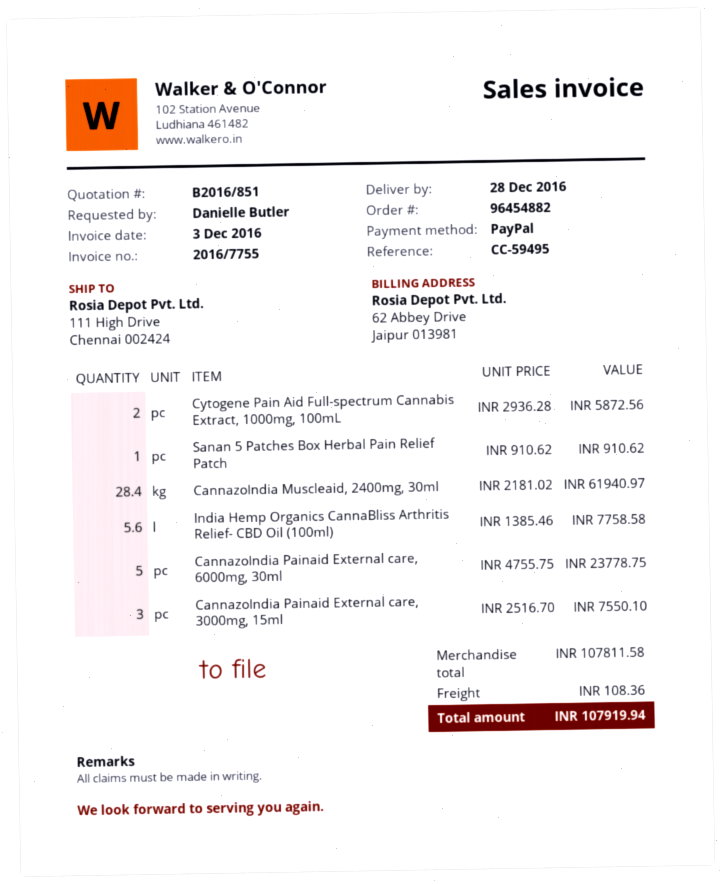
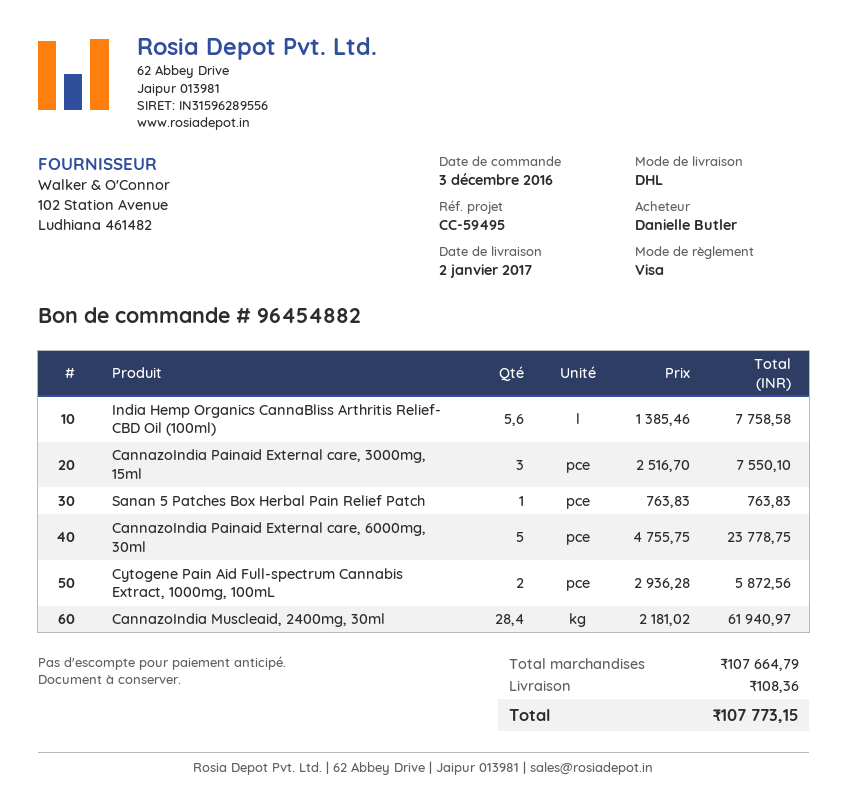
delivery date: 2016-12-28 -> 2017-01-02
payment method: PayPal -> Visa
Sanan 5 Patches Box Herbal Pain Relief Patch: 1 x 910.62 = 910.62 -> 1 x 763.83 = 763.83
subtotal: 107811.58 -> 107664.79
total: 107919.94 -> 107773.15

